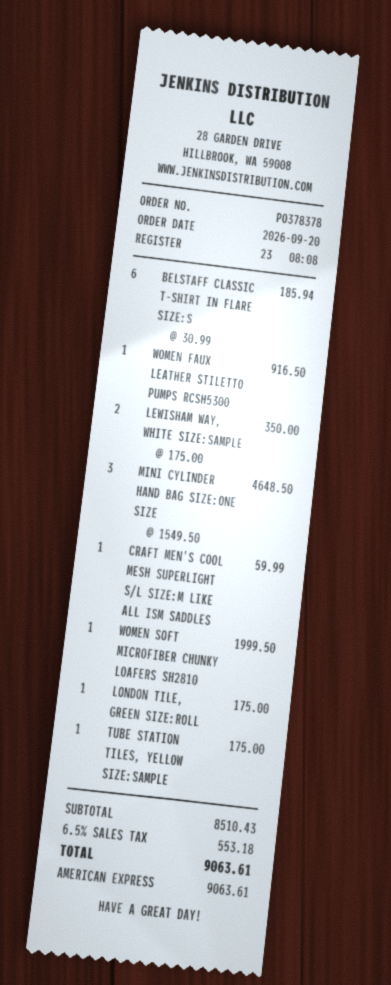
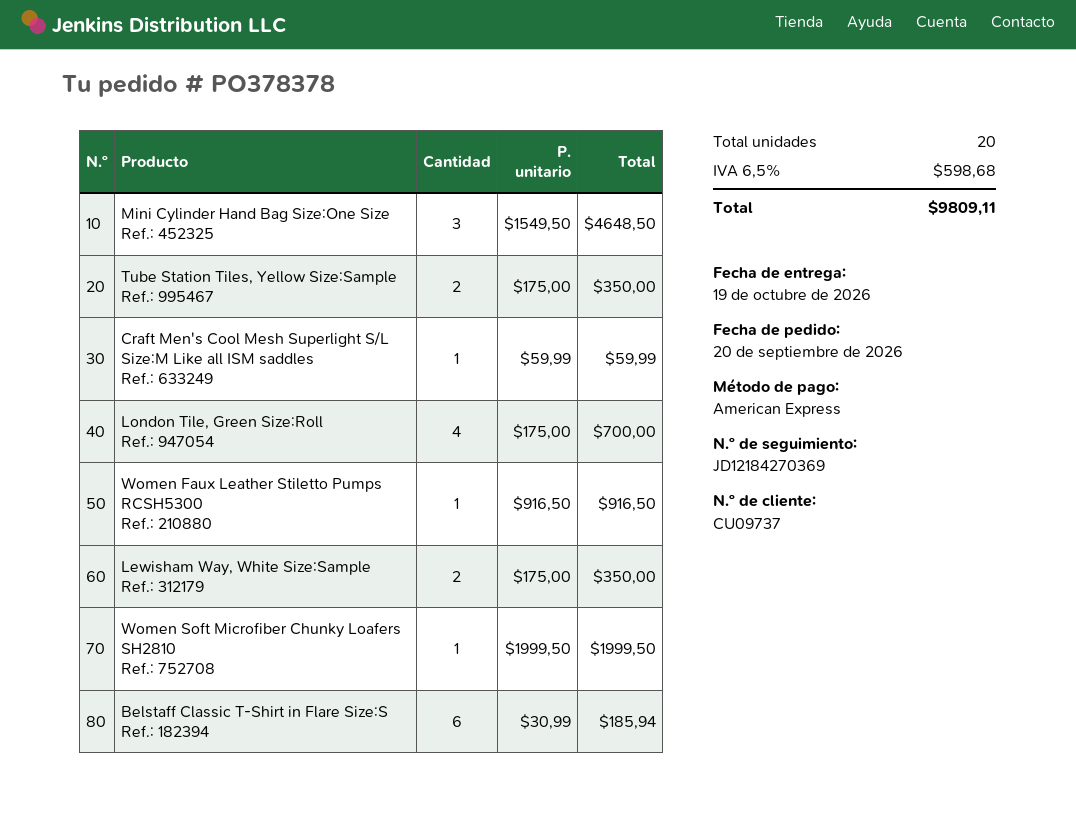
LONDON TILE, GREEN SIZE:ROLL: 1 x 175.00 = 175.00 -> 4 x 175.00 = 700.00
TUBE STATION TILES, YELLOW SIZE:SAMPLE: 1 x 175.00 = 175.00 -> 2 x 175.00 = 350.00
tax: 6.5% = 553.18 -> 6.5% = 598.68
total: 9063.61 -> 9809.11

